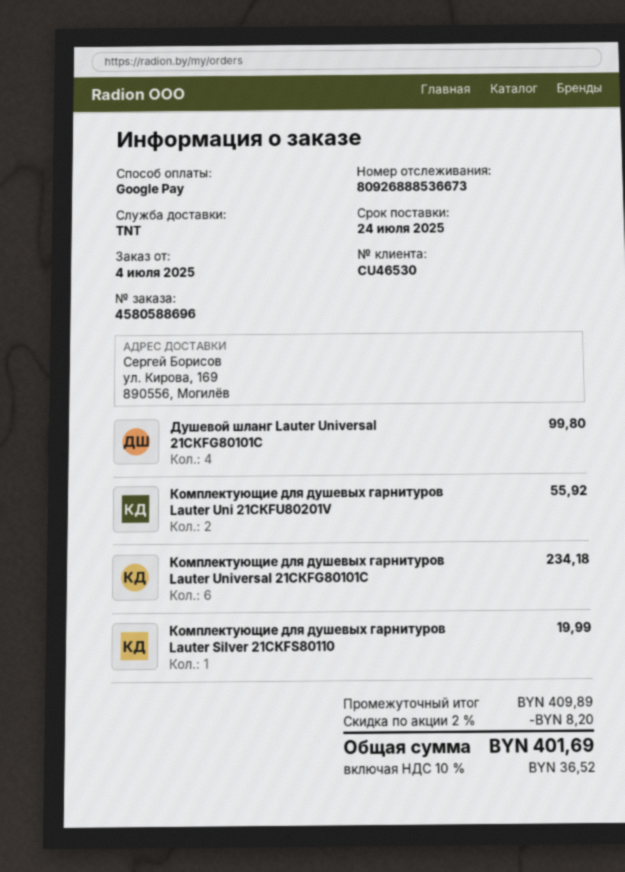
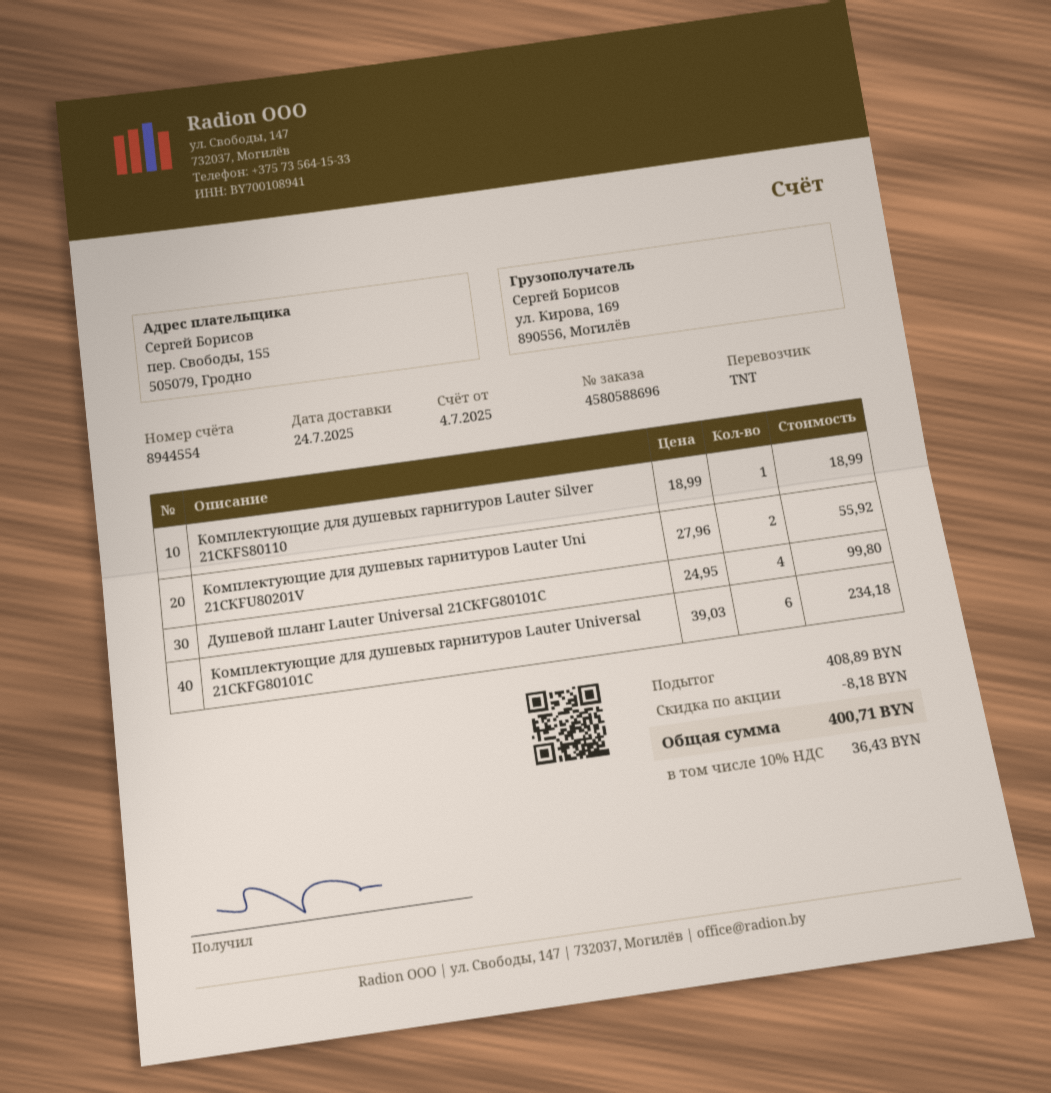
Комплектующие для душевых гарнитуров Lauter Silver 21СКFS80110: 1 for 19.99 -> 1 for 18.99
subtotal: 409.89 -> 408.89
discount: 8.20 -> 8.18
tax: 10% = 36.52 -> 10% = 36.43
total: 401.69 -> 400.71

